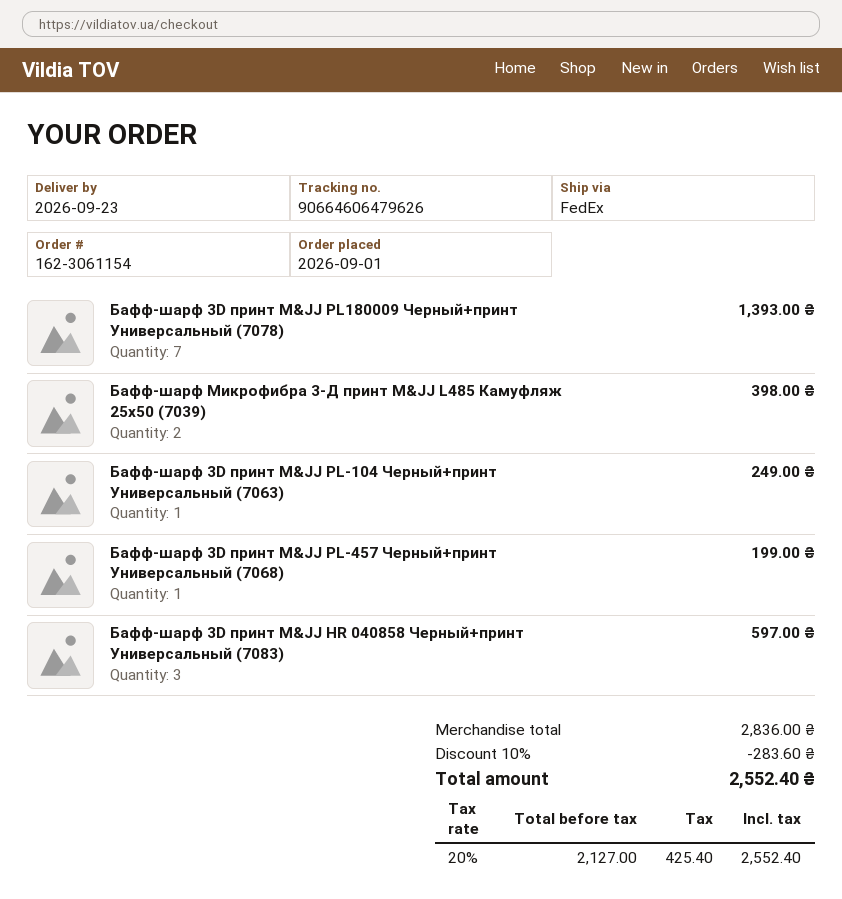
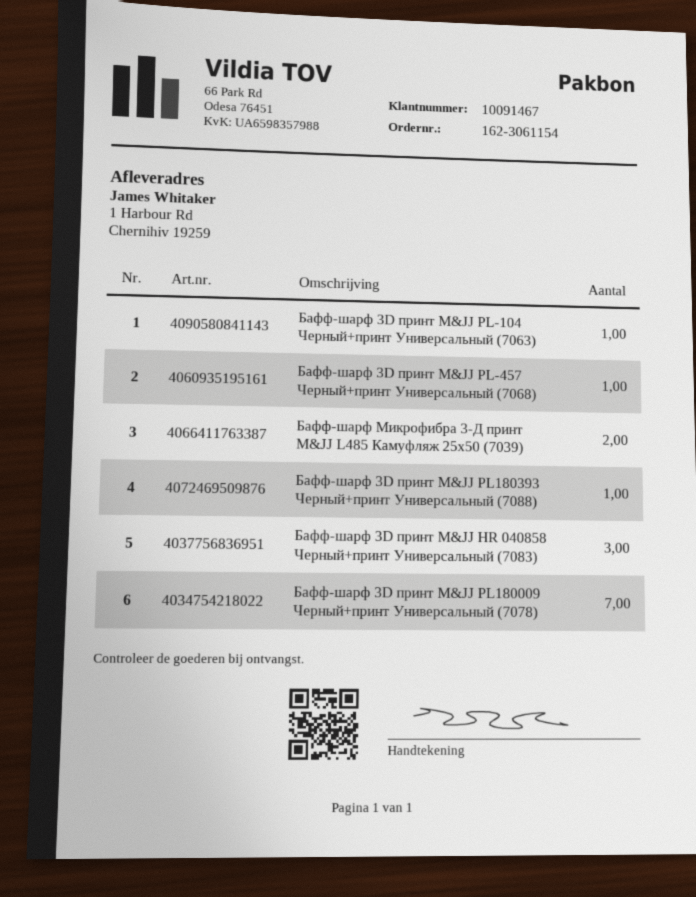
Бафф-шарф 3D принт M&JJ PL180393 Черный+принт Универсальный (7088): none -> 1

